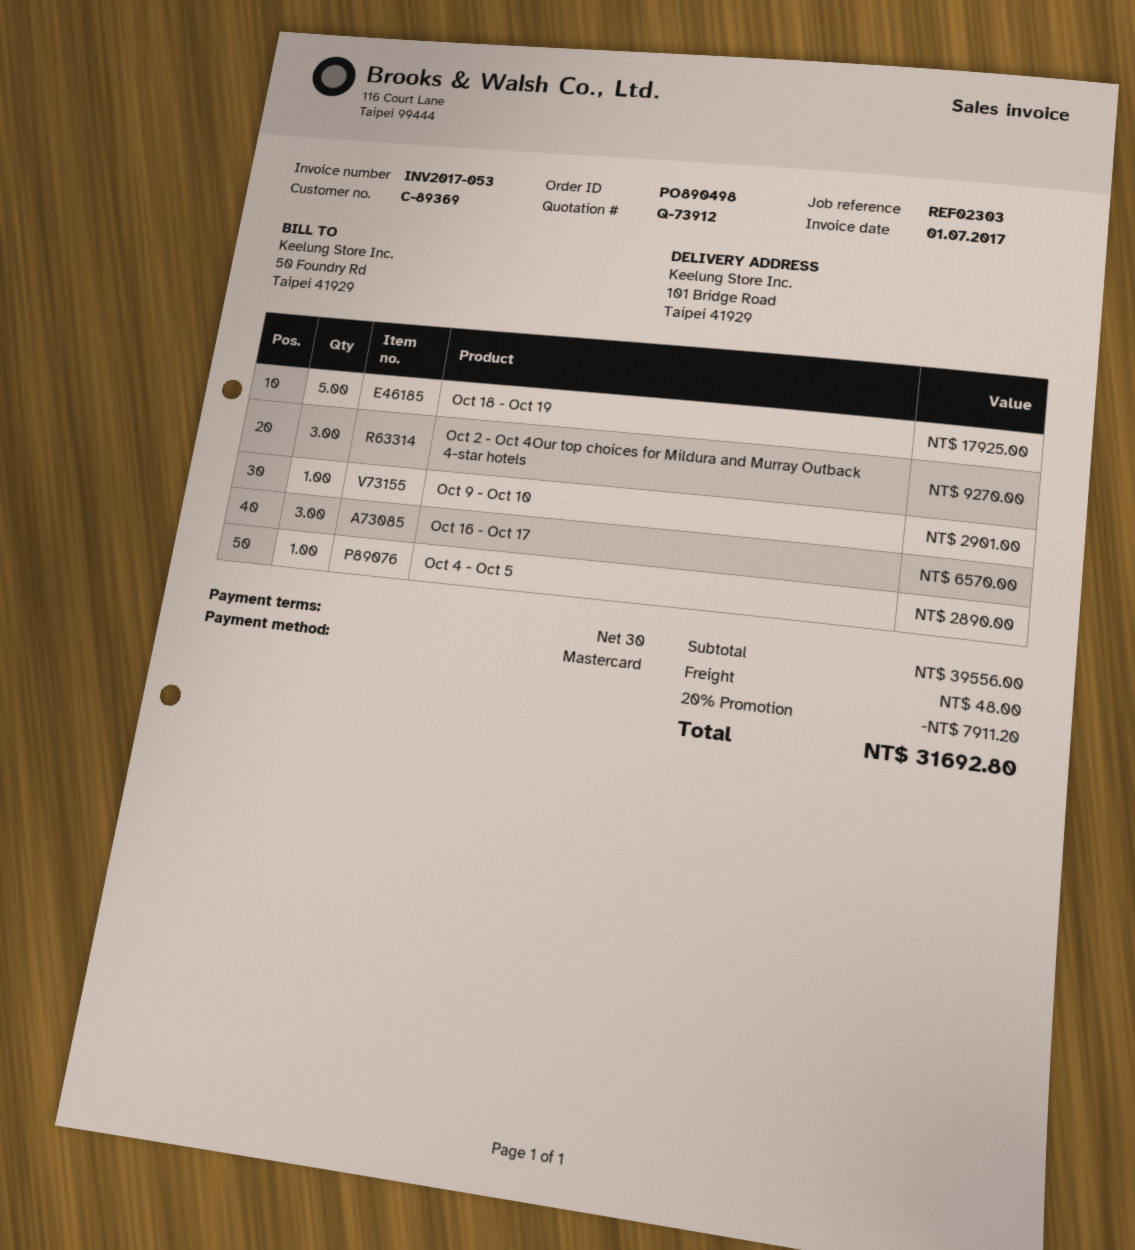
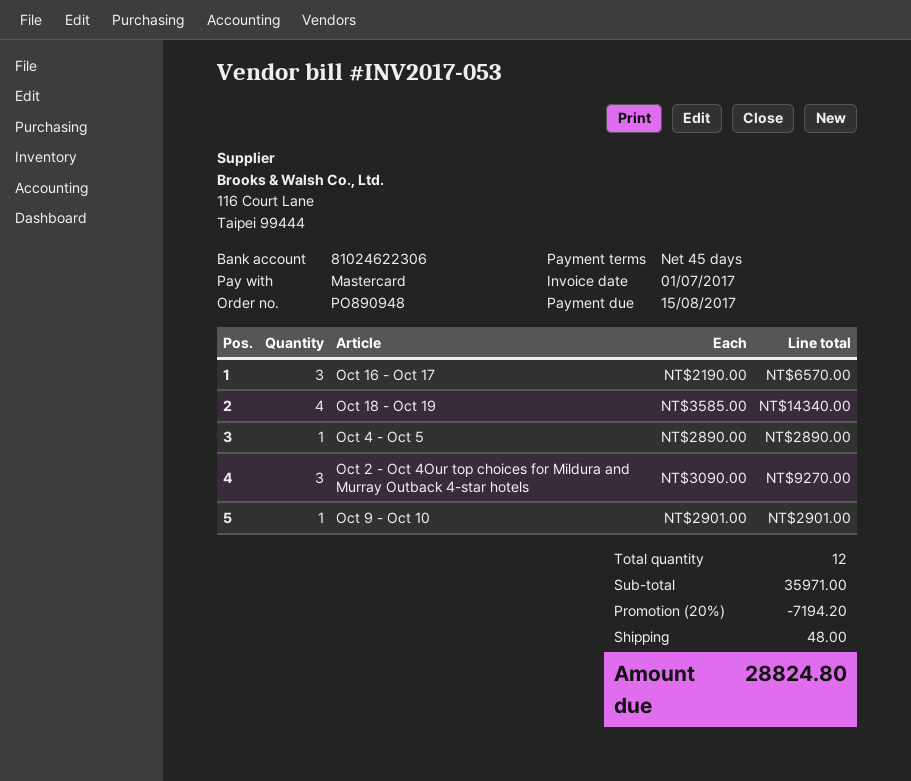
order number: PO890498 -> PO890948
payment terms: 30 days -> 45 days
Oct 18 - Oct 19: 5 for 17925.00 -> 4 for 14340.00
subtotal: 39556.00 -> 35971.00
discount: 20% = 7911.20 -> 20% = 7194.20
total: 31692.80 -> 28824.80

